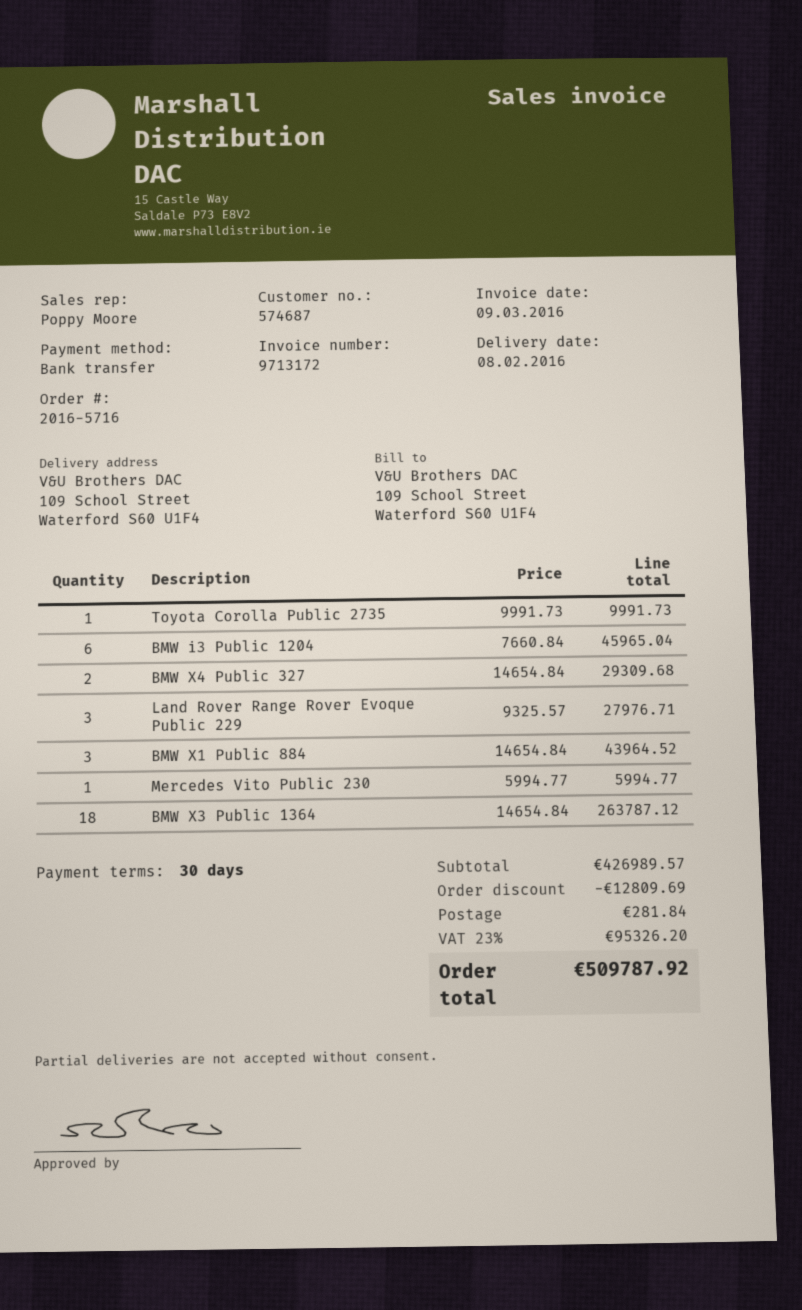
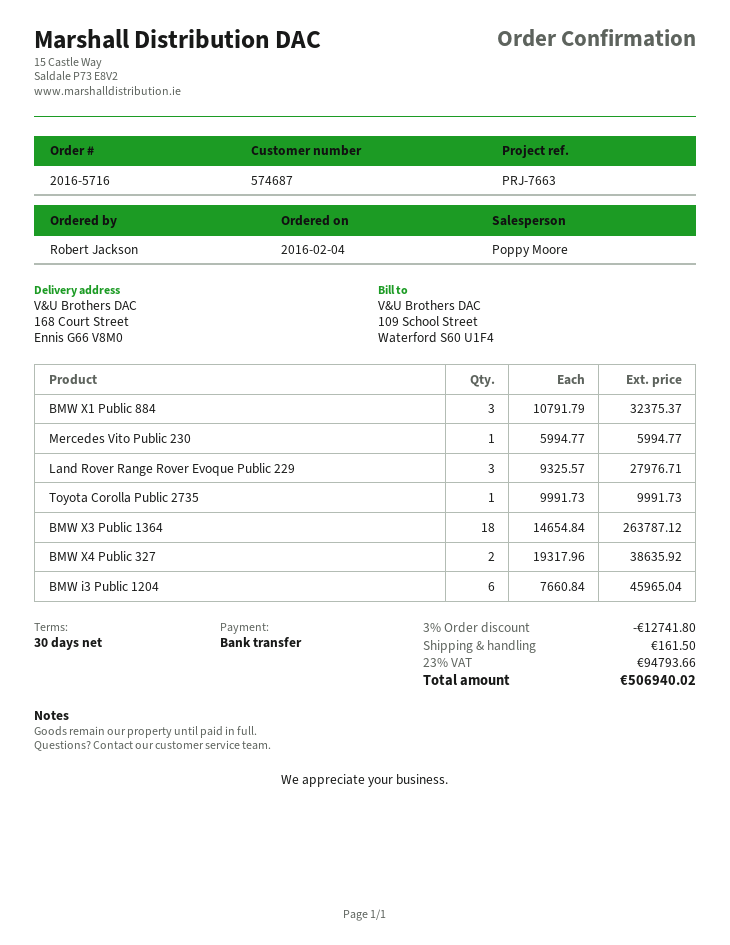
ship to: 109 School Street, Waterford S60 U1F4 -> 168 Court Street, Ennis G66 V8M0
BMW X4 Public 327: 2 x 14654.84 = 29309.68 -> 2 x 19317.96 = 38635.92
BMW X1 Public 884: 3 x 14654.84 = 43964.52 -> 3 x 10791.79 = 32375.37
discount: 12809.69 -> 12741.80
shipping: 281.84 -> 161.50
tax: 23% = 95326.20 -> 23% = 94793.66
total: 509787.92 -> 506940.02

